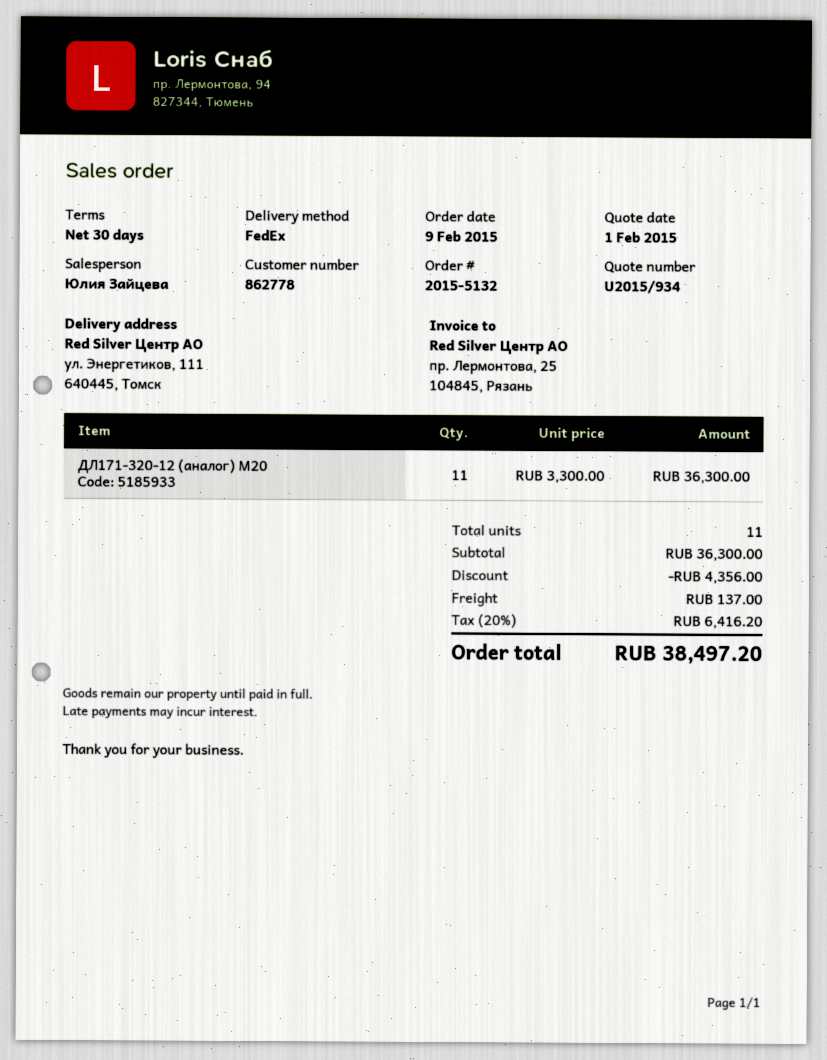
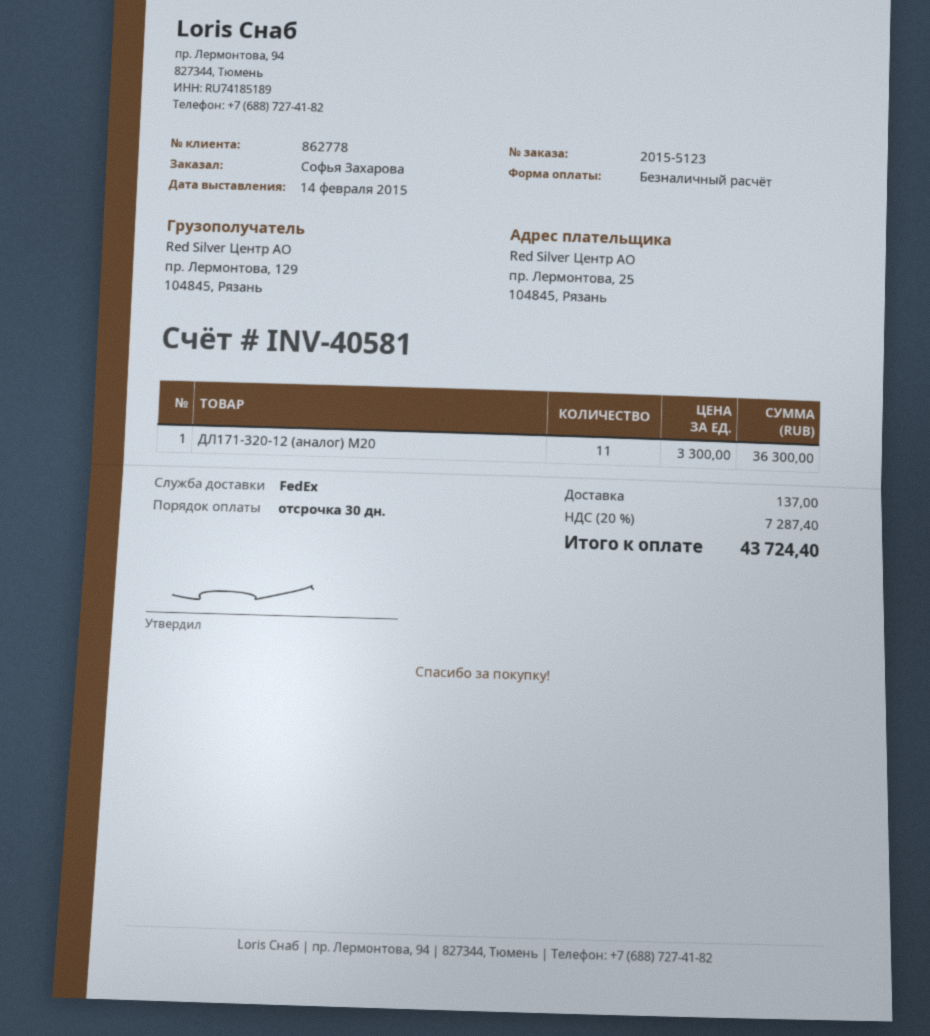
order number: 2015-5132 -> 2015-5123
ship to: ул. Энергетиков, 111, 640445, Томск -> пр. Лермонтова, 129, 104845, Рязань
discount: 4356.00 -> none
tax: 20% = 6416.20 -> 20% = 7287.40
total: 38497.20 -> 43724.40

